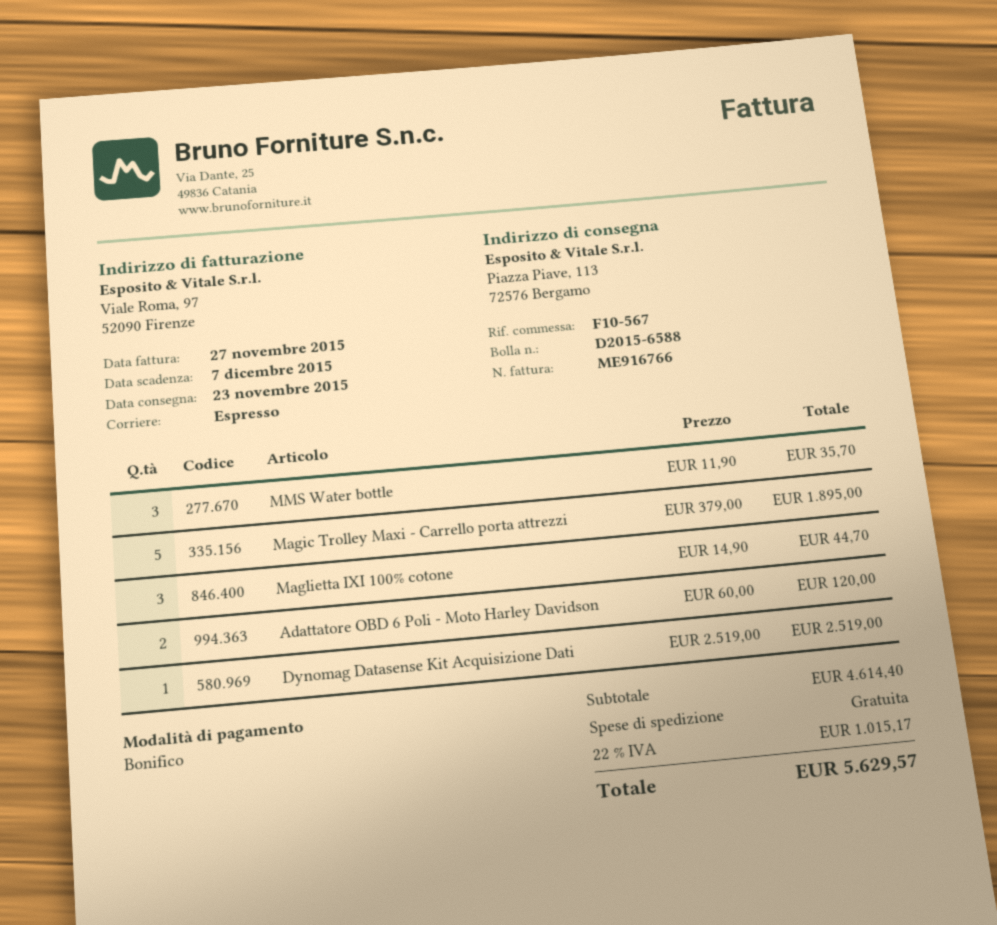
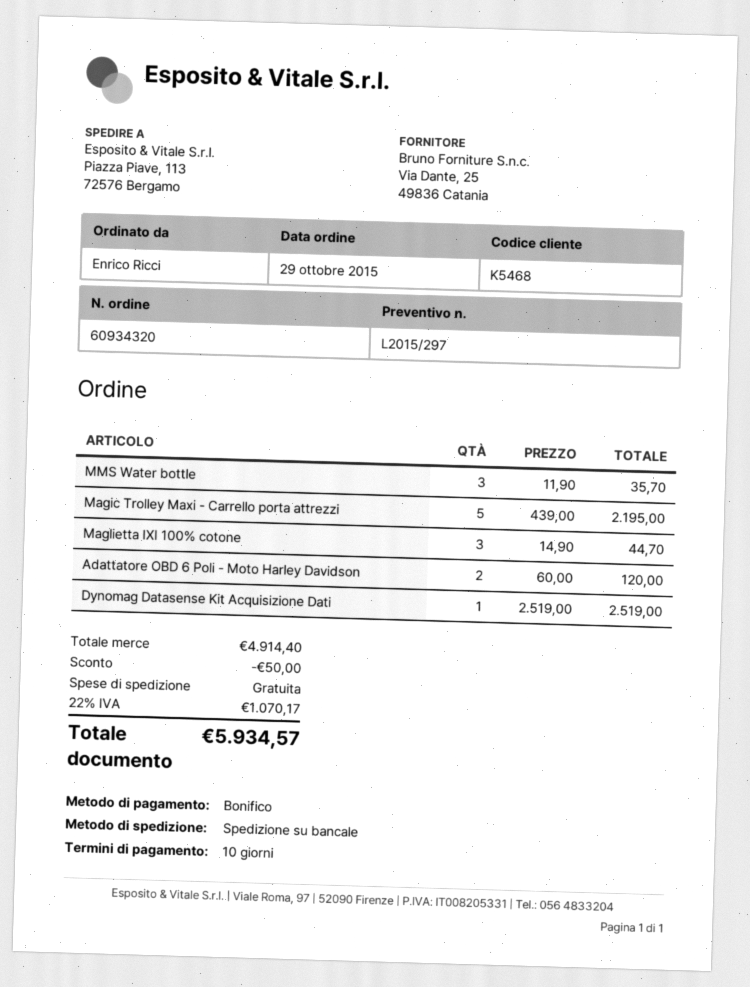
shipping method: express -> pallet freight
Magic Trolley Maxi - Carrello porta attrezzi: 5 x 379.00 = 1895.00 -> 5 x 439.00 = 2195.00
subtotal: 4614.40 -> 4914.40
discount: none -> 50.00
tax: 22% = 1015.17 -> 22% = 1070.17
total: 5629.57 -> 5934.57

